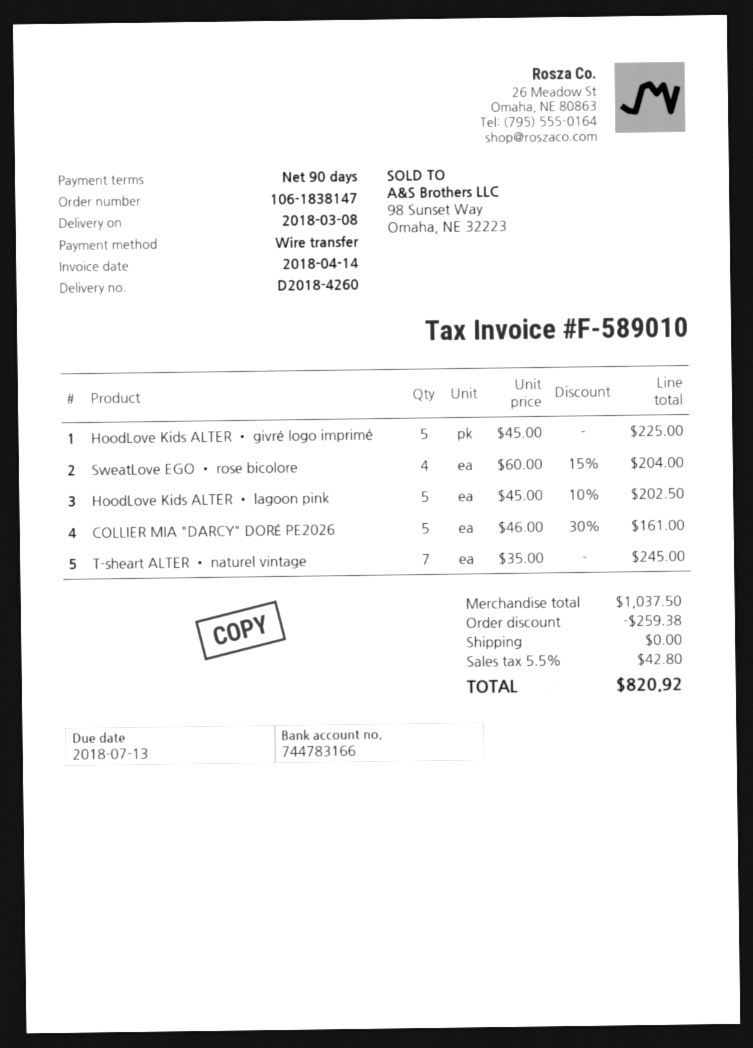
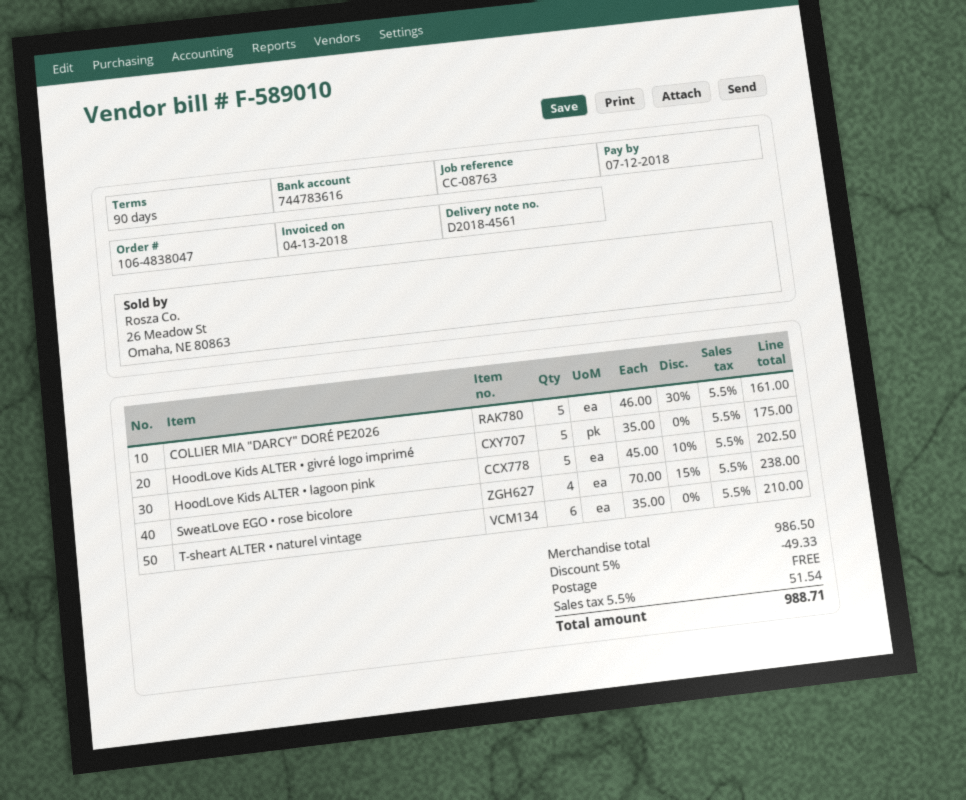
order number: 106-1838147 -> 106-4838047
delivery note number: D2018-4260 -> D2018-4561
invoice date: 2018-04-14 -> 2018-04-13
due date: 2018-07-13 -> 2018-07-12
bank account: 744783166 -> 744783616
HoodLove Kids ALTER • givré logo imprimé: 5 x 45.00 = 225.00 -> 5 x 35.00 = 175.00
SweatLove EGO • rose bicolore: 4 x 60.00 - 15% = 204.00 -> 4 x 70.00 - 15% = 238.00
T-sheart ALTER • naturel vintage: 7 x 35.00 = 245.00 -> 6 x 35.00 = 210.00
subtotal: 1037.50 -> 986.50
discount: 259.38 -> 49.33
tax: 5.5% = 42.80 -> 5.5% = 51.54
total: 820.92 -> 988.71

